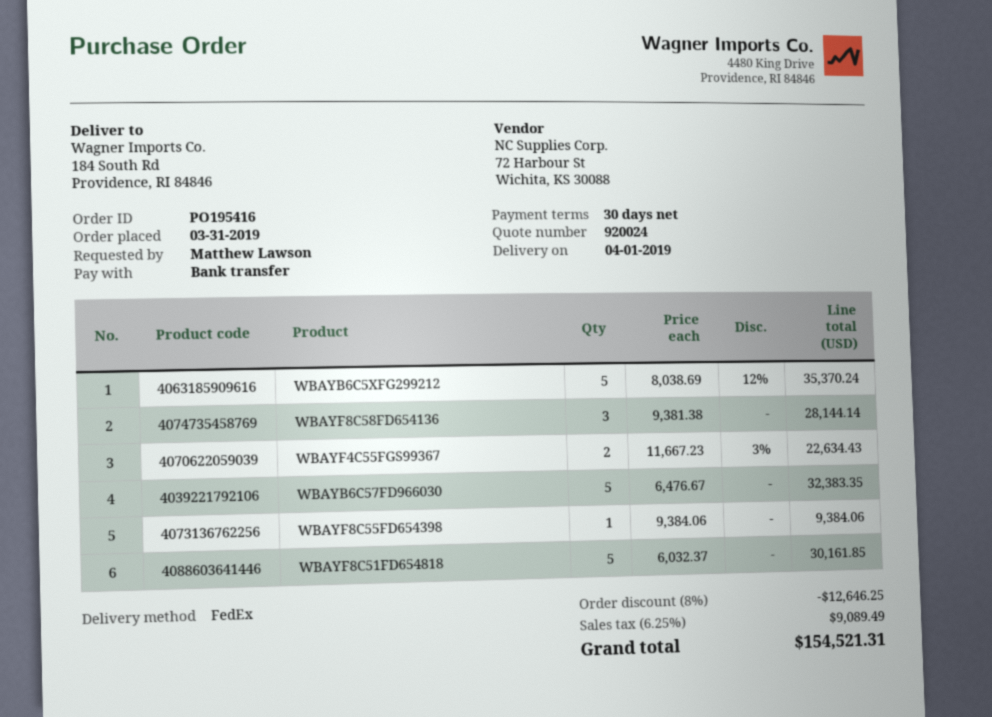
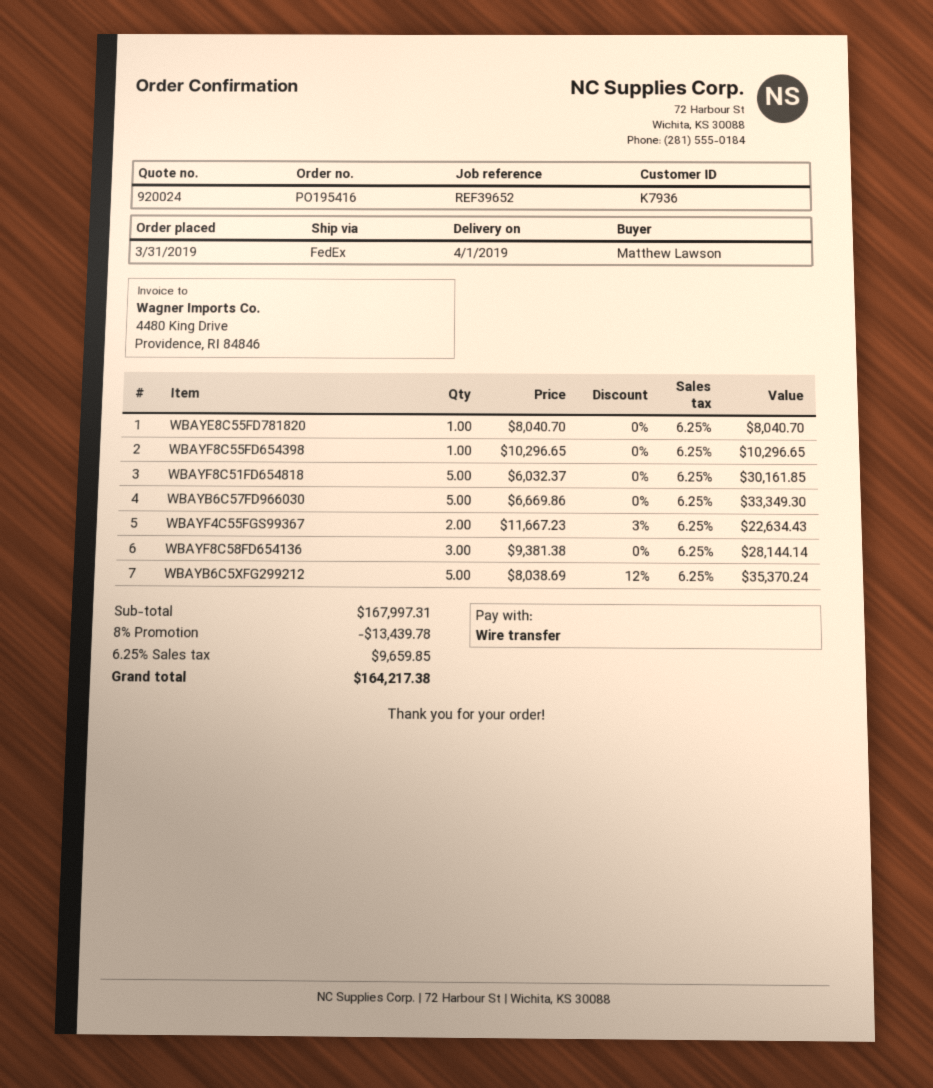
WBAYB6C57FD966030: 5 x 6476.67 = 32383.35 -> 5 x 6669.86 = 33349.30
WBAYF8C55FD654398: 1 x 9384.06 = 9384.06 -> 1 x 10296.65 = 10296.65
WBAYE8C55FD781820: none -> 1 x 8040.70 = 8040.70
discount: 8% = 12646.25 -> 8% = 13439.78
tax: 6.25% = 9089.49 -> 6.25% = 9659.85
total: 154521.31 -> 164217.38

